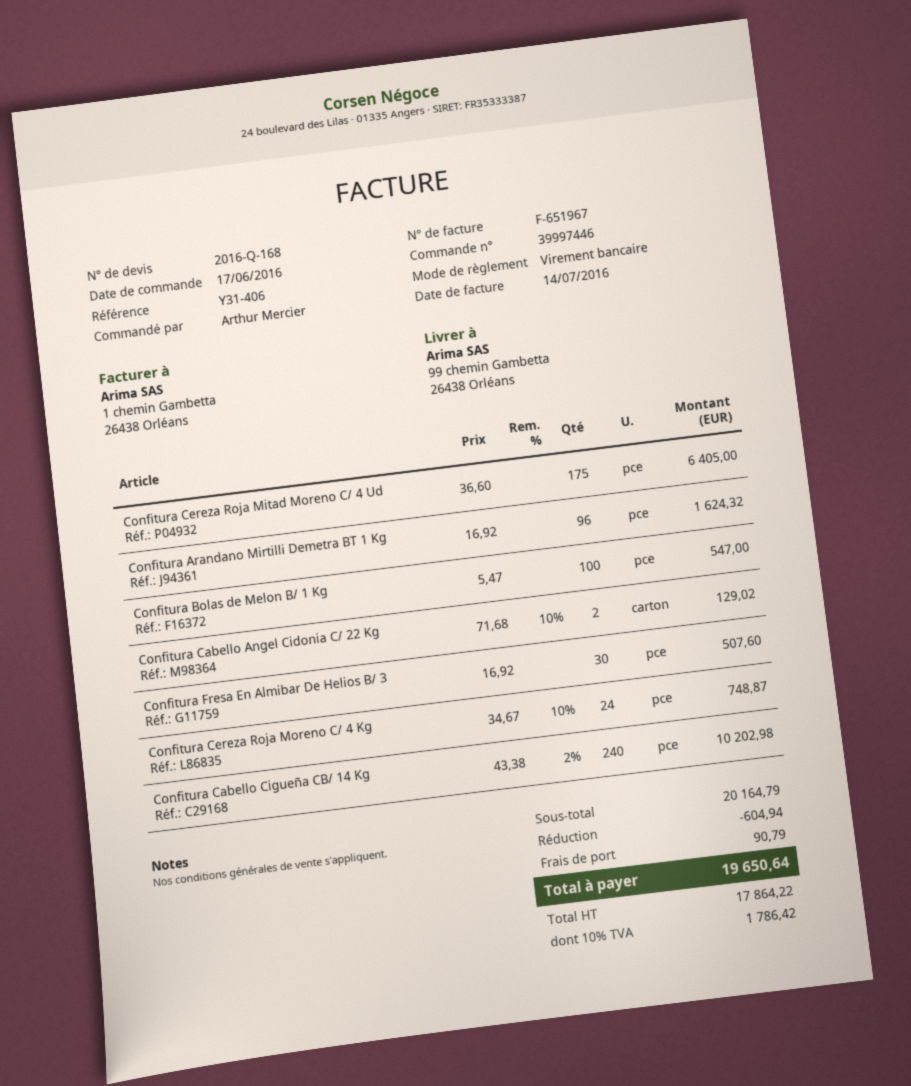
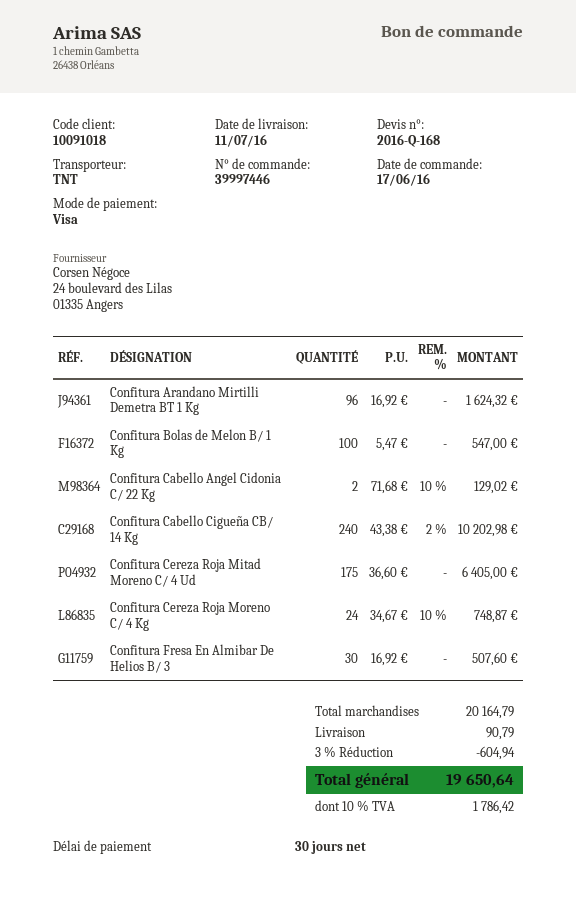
payment method: bank transfer -> Visa

